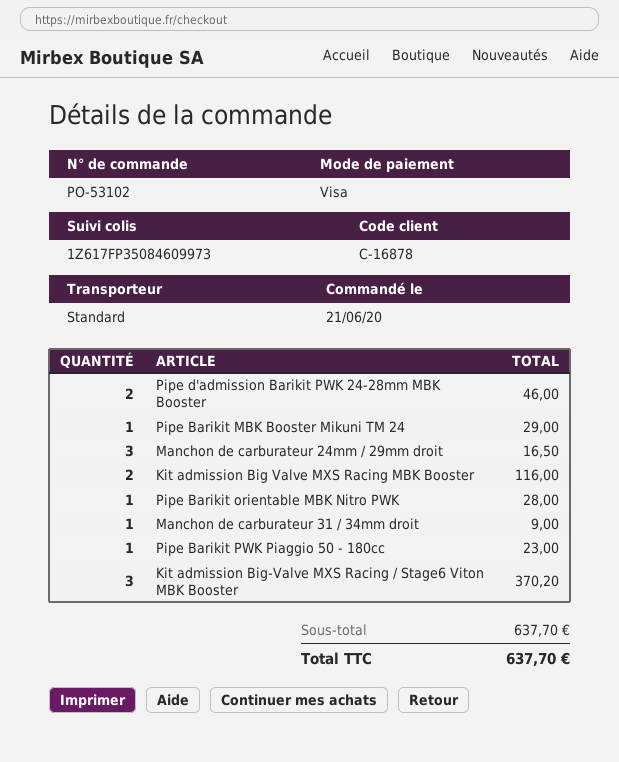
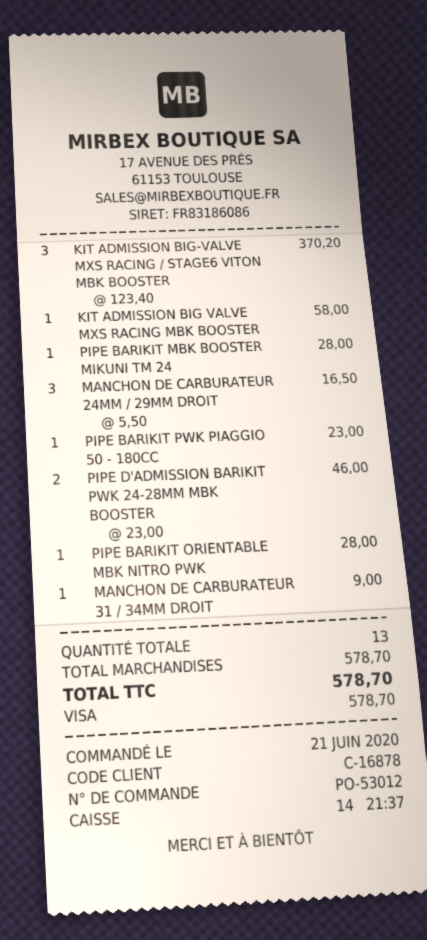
order number: PO-53102 -> PO-53012
Pipe Barikit MBK Booster Mikuni TM 24: 1 for 29.00 -> 1 for 28.00
Kit admission Big Valve MXS Racing MBK Booster: 2 for 116.00 -> 1 for 58.00
subtotal: 637.70 -> 578.70
total: 637.70 -> 578.70

